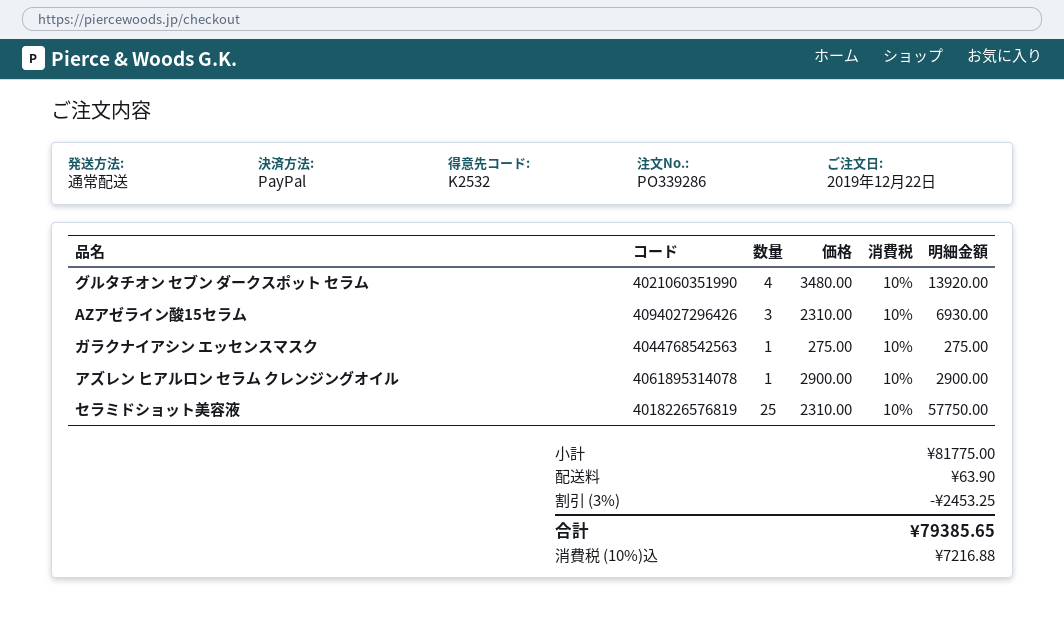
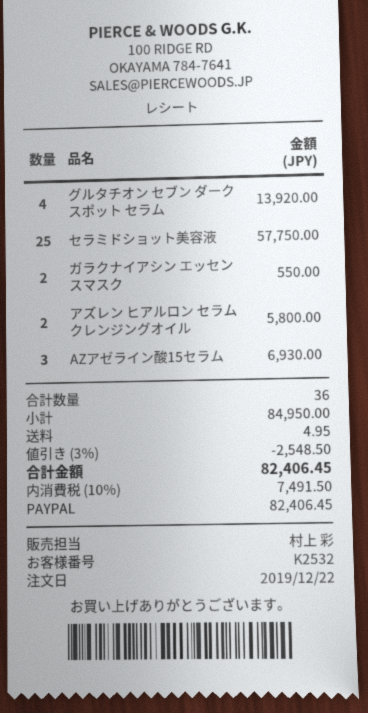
ガラクナイアシン エッセンスマスク: 1 for 275.00 -> 2 for 550.00
アズレン ヒアルロン セラム クレンジングオイル: 1 for 2900.00 -> 2 for 5800.00
subtotal: 81775.00 -> 84950.00
discount: 3% = 2453.25 -> 3% = 2548.50
shipping: 63.90 -> 4.95
tax: 10% = 7216.88 -> 10% = 7491.50
total: 79385.65 -> 82406.45

